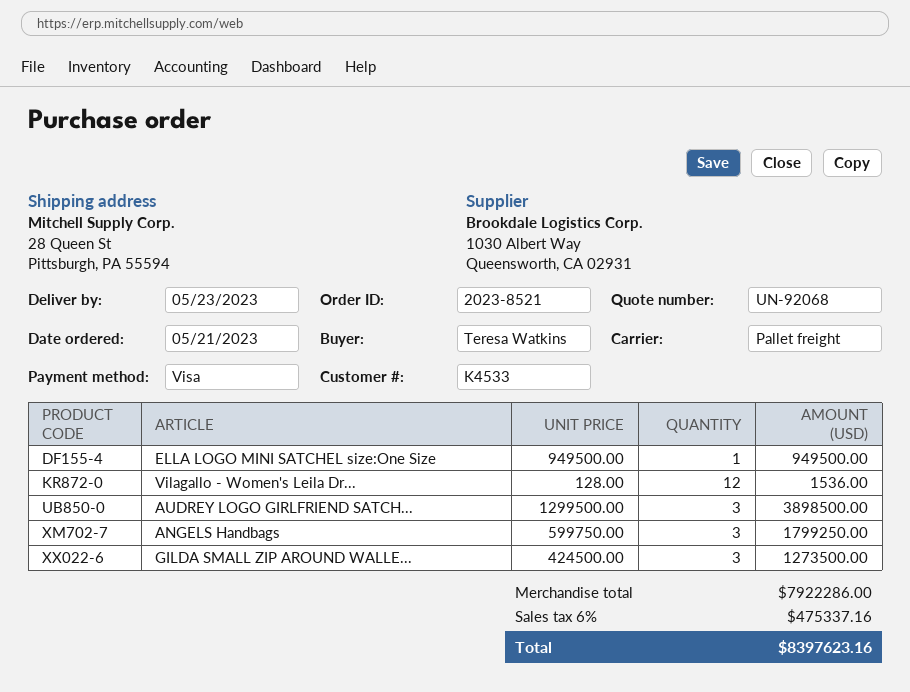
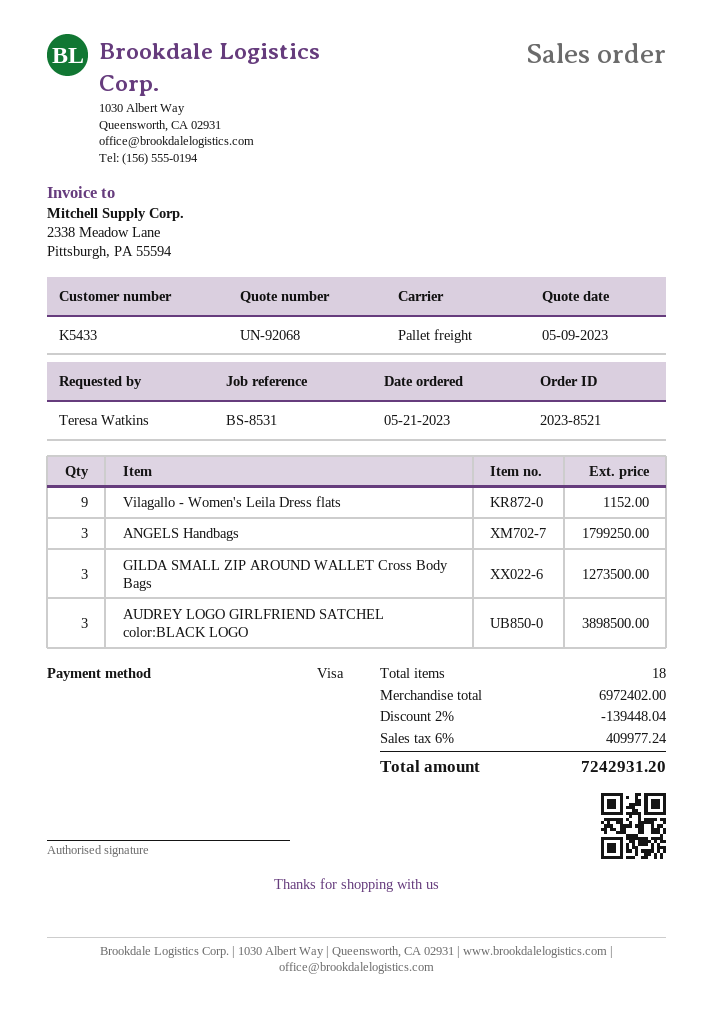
customer number: K4533 -> K5433
ELLA LOGO MINI SATCHEL size:One Size: 1 for 949500.00 -> none
Vilagallo - Women's Leila Dr...: 12 for 1536.00 -> 9 for 1152.00
subtotal: 7922286.00 -> 6972402.00
discount: none -> 2% = 139448.04
tax: 6% = 475337.16 -> 6% = 409977.24
total: 8397623.16 -> 7242931.20

